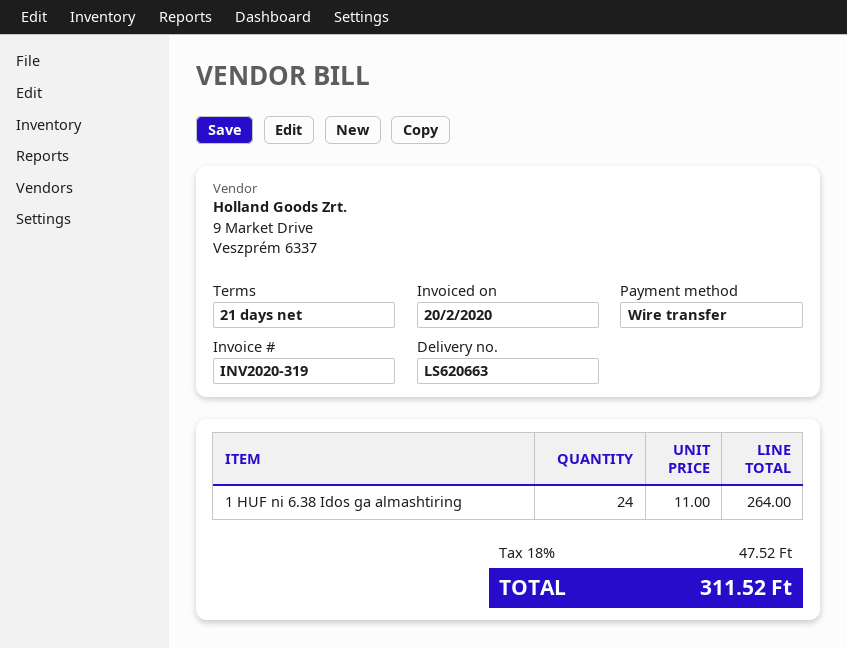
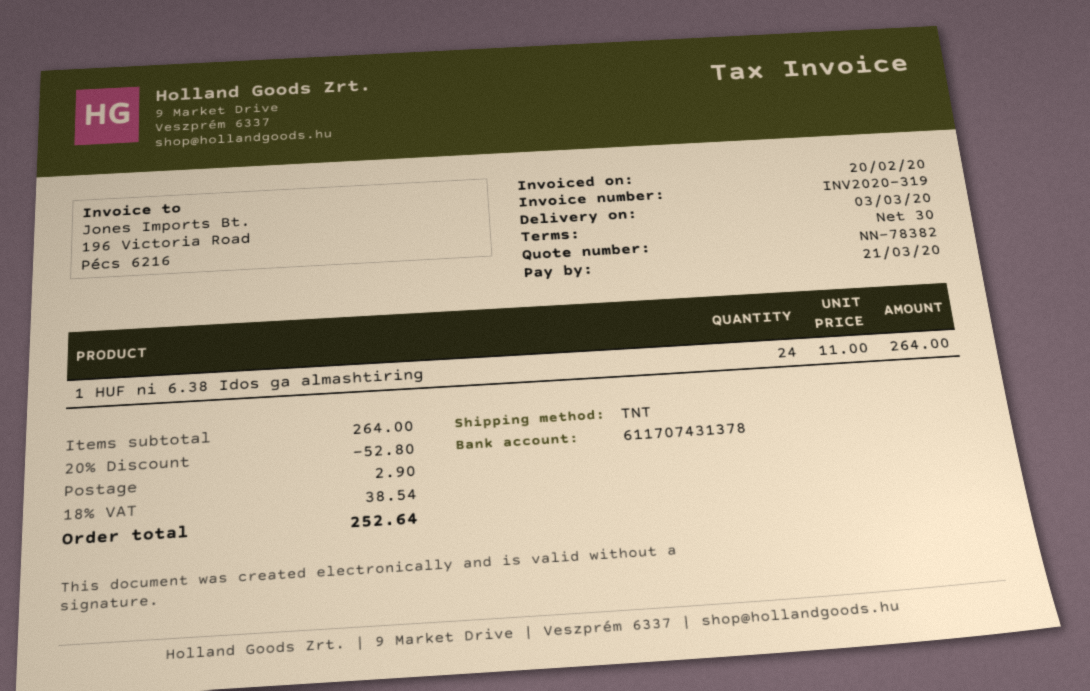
payment terms: 21 days -> 30 days
discount: none -> 20% = 52.80
shipping: none -> 2.90
tax: 18% = 47.52 -> 18% = 38.54
total: 311.52 -> 252.64

